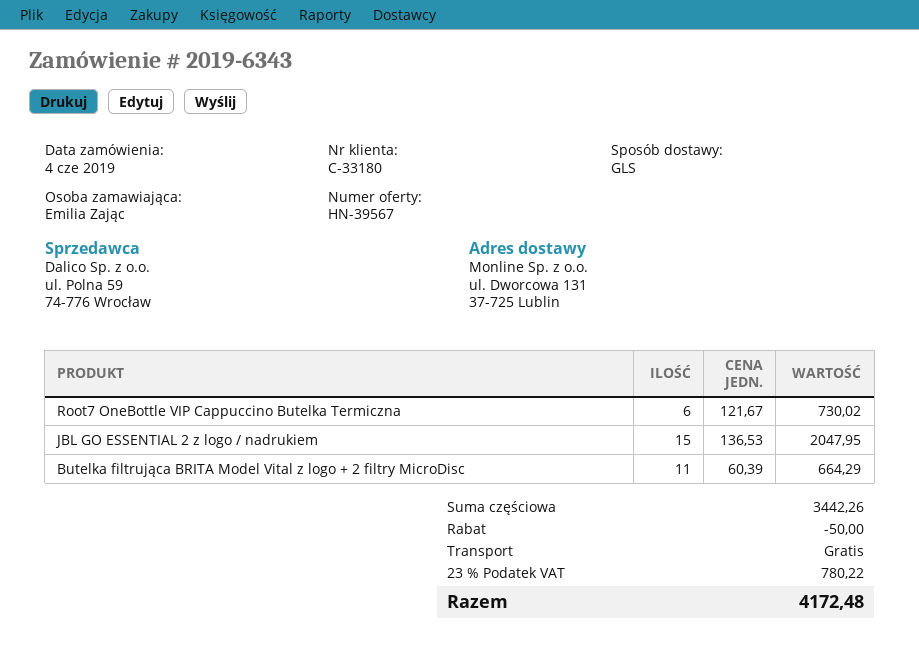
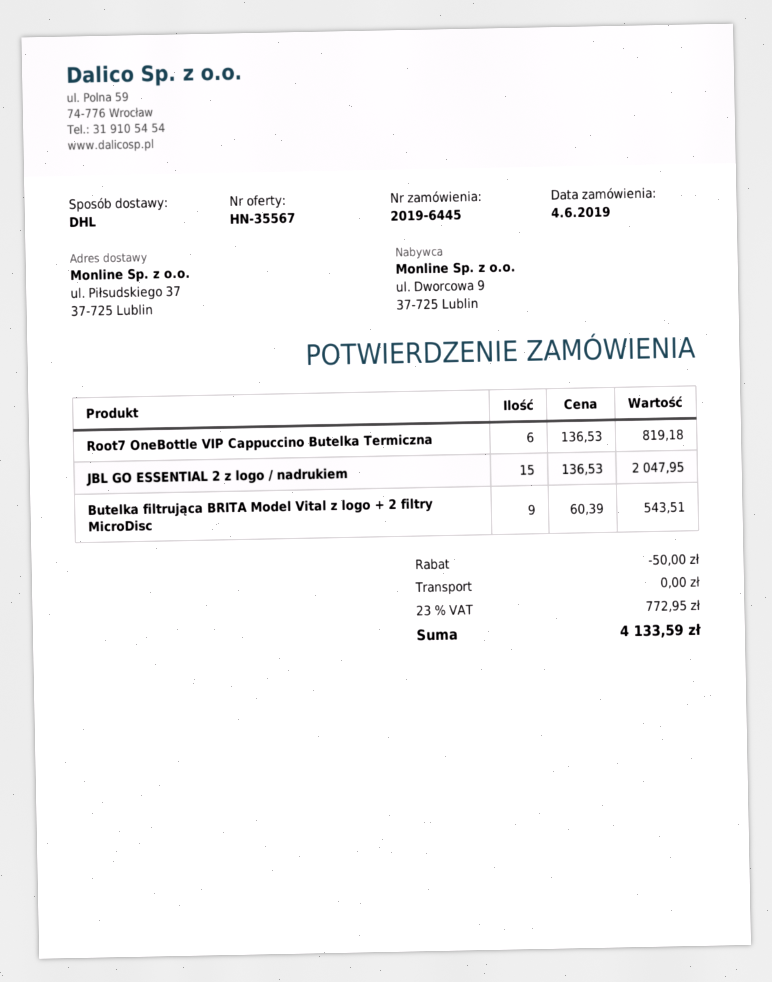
quote number: HN-39567 -> HN-35567
order number: 2019-6343 -> 2019-6445
shipping method: GLS -> DHL
ship to: ul. Dworcowa 131, 37-725 Lublin -> ul. Piłsudskiego 37, 37-725 Lublin
Root7 OneBottle VIP Cappuccino Butelka Termiczna: 6 x 121.67 = 730.02 -> 6 x 136.53 = 819.18
Butelka filtrująca BRITA Model Vital z logo + 2 filtry MicroDisc: 11 x 60.39 = 664.29 -> 9 x 60.39 = 543.51
tax: 23% = 780.22 -> 23% = 772.95
total: 4172.48 -> 4133.59

